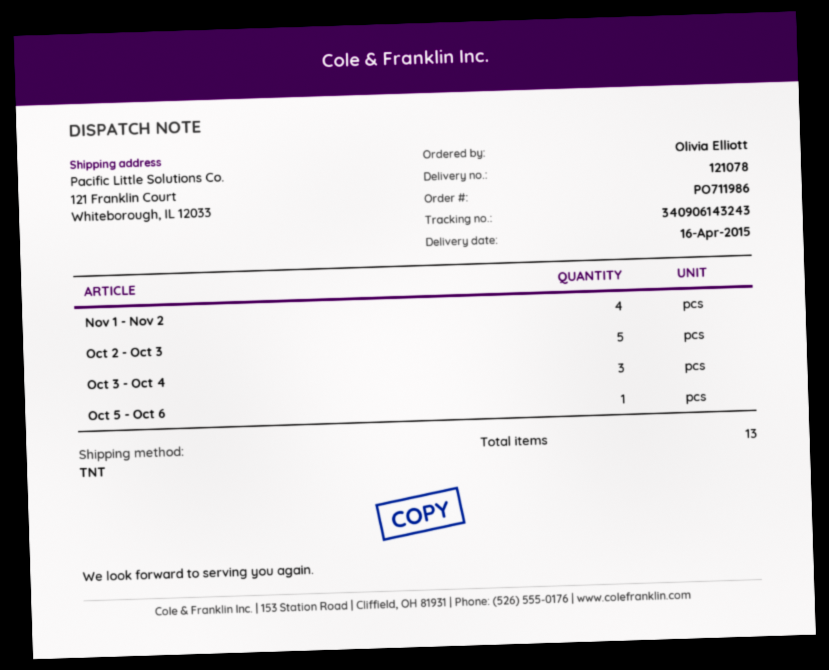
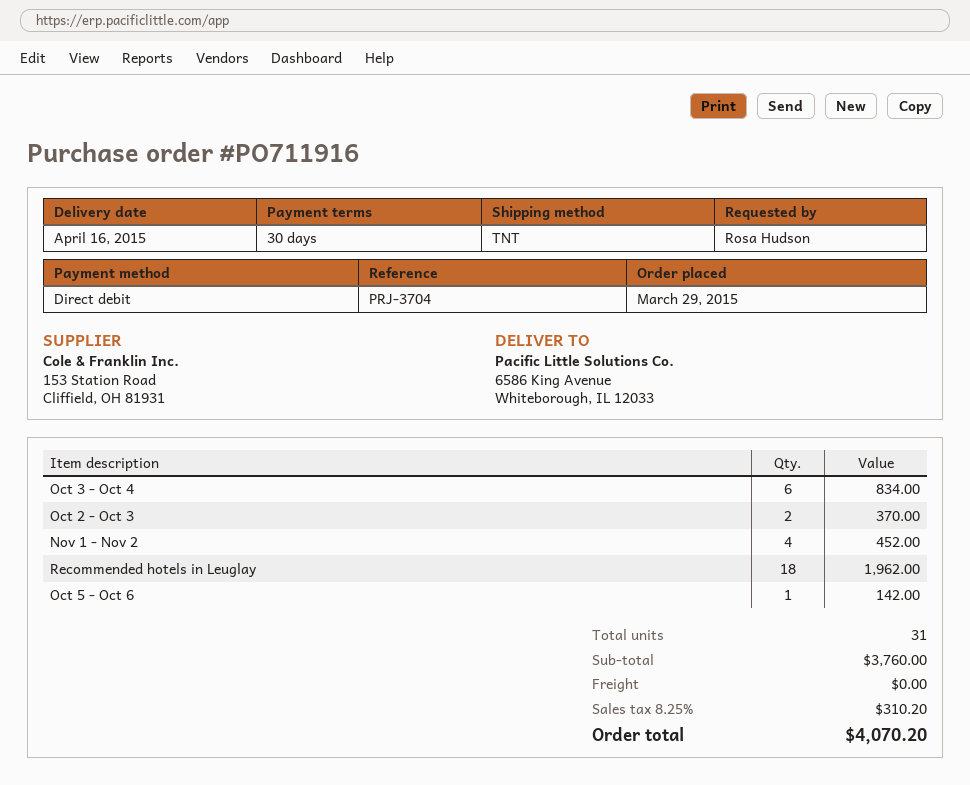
order number: PO711986 -> PO711916
ordered by: Olivia Elliott -> Rosa Hudson
ship to: 121 Franklin Court, Whiteborough, IL 12033 -> 6586 King Avenue, Whiteborough, IL 12033
Oct 2 - Oct 3: 5 -> 2
Oct 3 - Oct 4: 3 -> 6
Recommended hotels in Leuglay: none -> 18
total quantity: 13 -> 31

